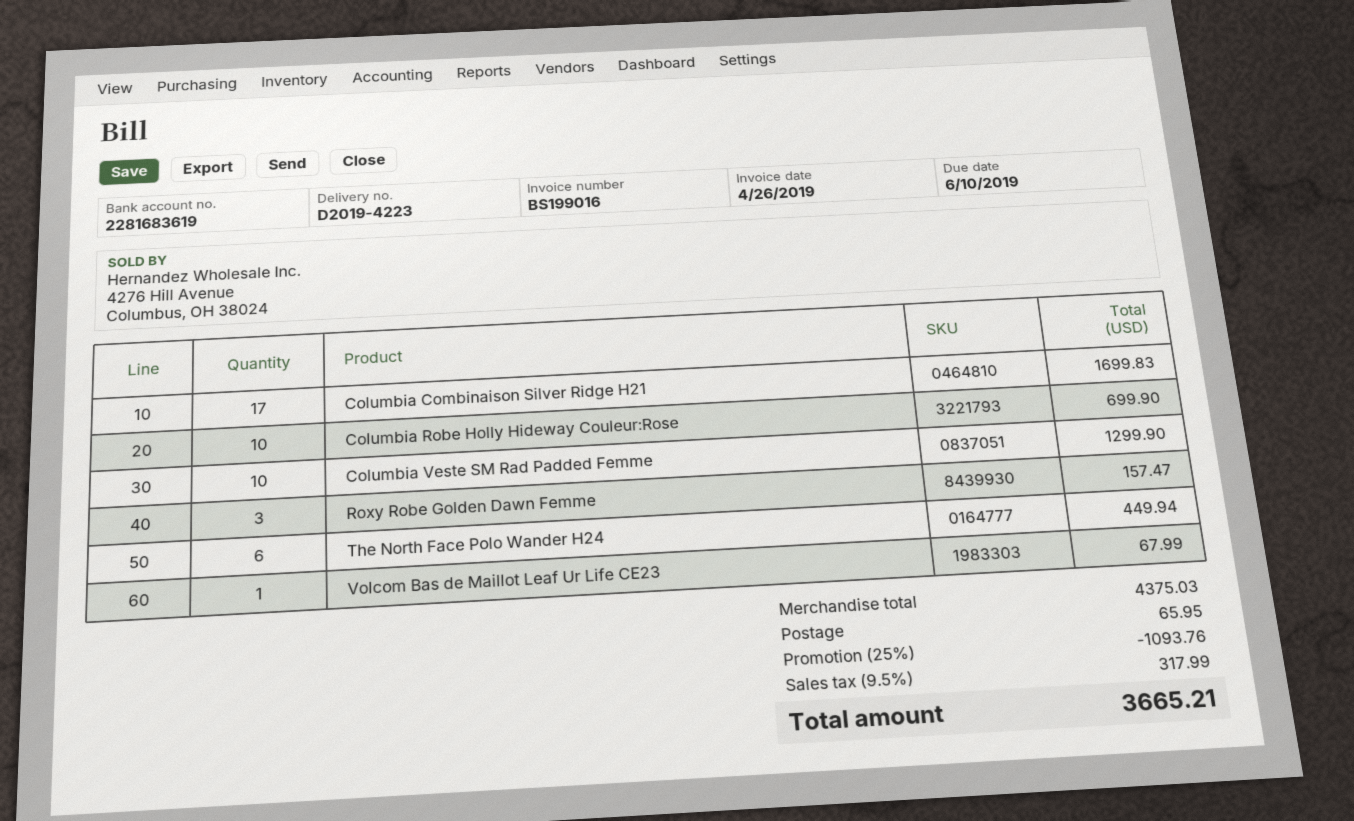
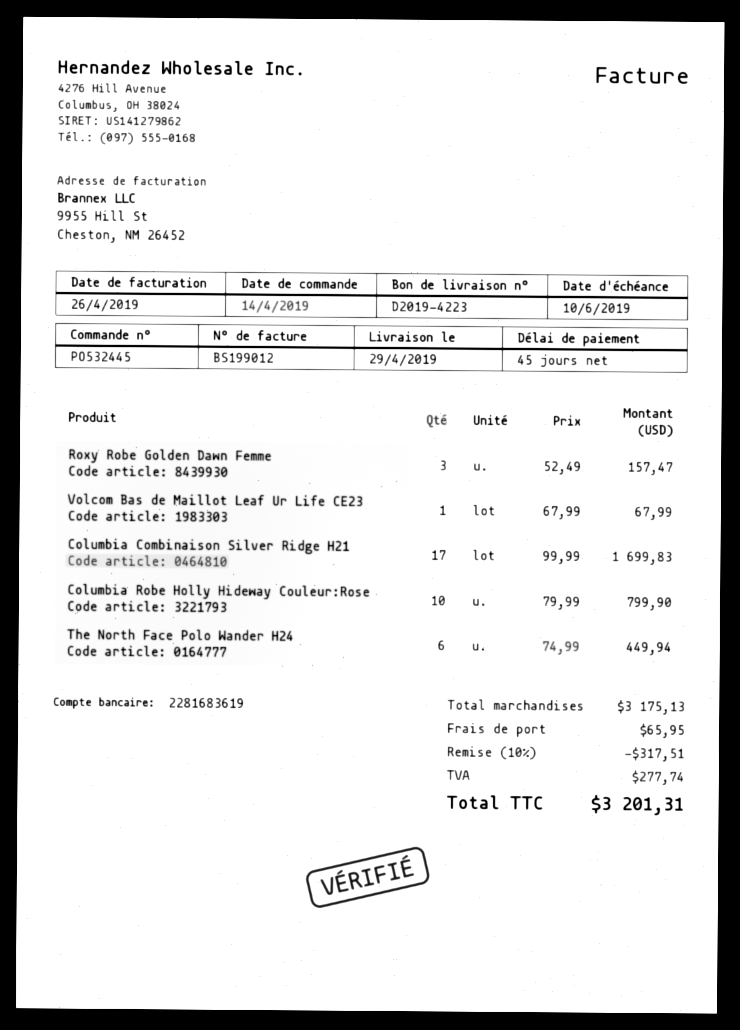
invoice number: BS199016 -> BS199012
Columbia Robe Holly Hideway Couleur:Rose: 10 for 699.90 -> 10 for 799.90
Columbia Veste SM Rad Padded Femme: 10 for 1299.90 -> none
subtotal: 4375.03 -> 3175.13
discount: 25% = 1093.76 -> 10% = 317.51
tax: 317.99 -> 277.74
total: 3665.21 -> 3201.31

